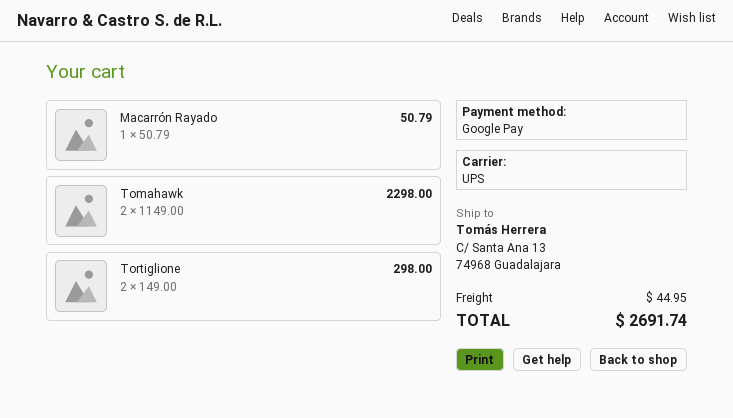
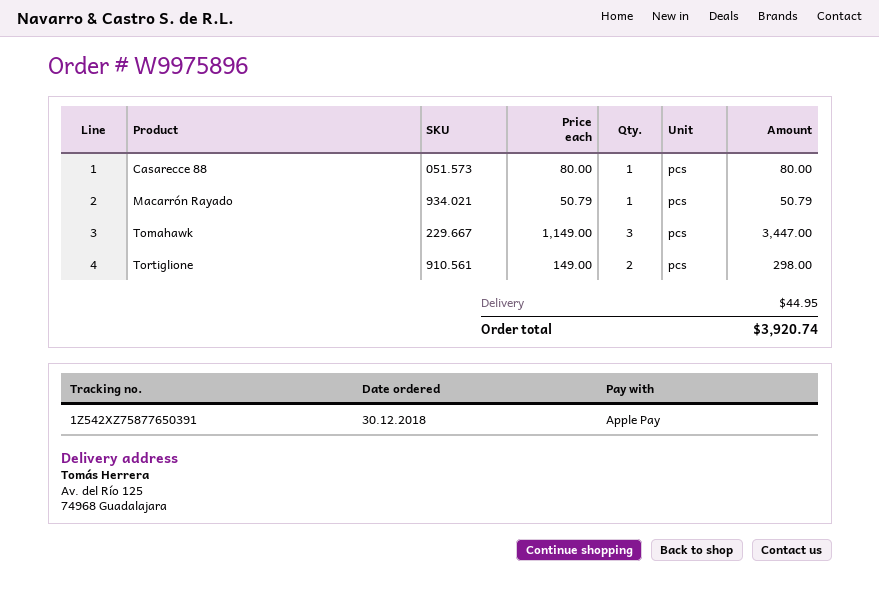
payment method: Google Pay -> Apple Pay
ship to: C/ Santa Ana 13, 74968 Guadalajara -> Av. del Río 125, 74968 Guadalajara
Tomahawk: 2 x 1149.00 = 2298.00 -> 3 x 1149.00 = 3447.00
Casarecce 88: none -> 1 x 80.00 = 80.00
total: 2691.74 -> 3920.74

